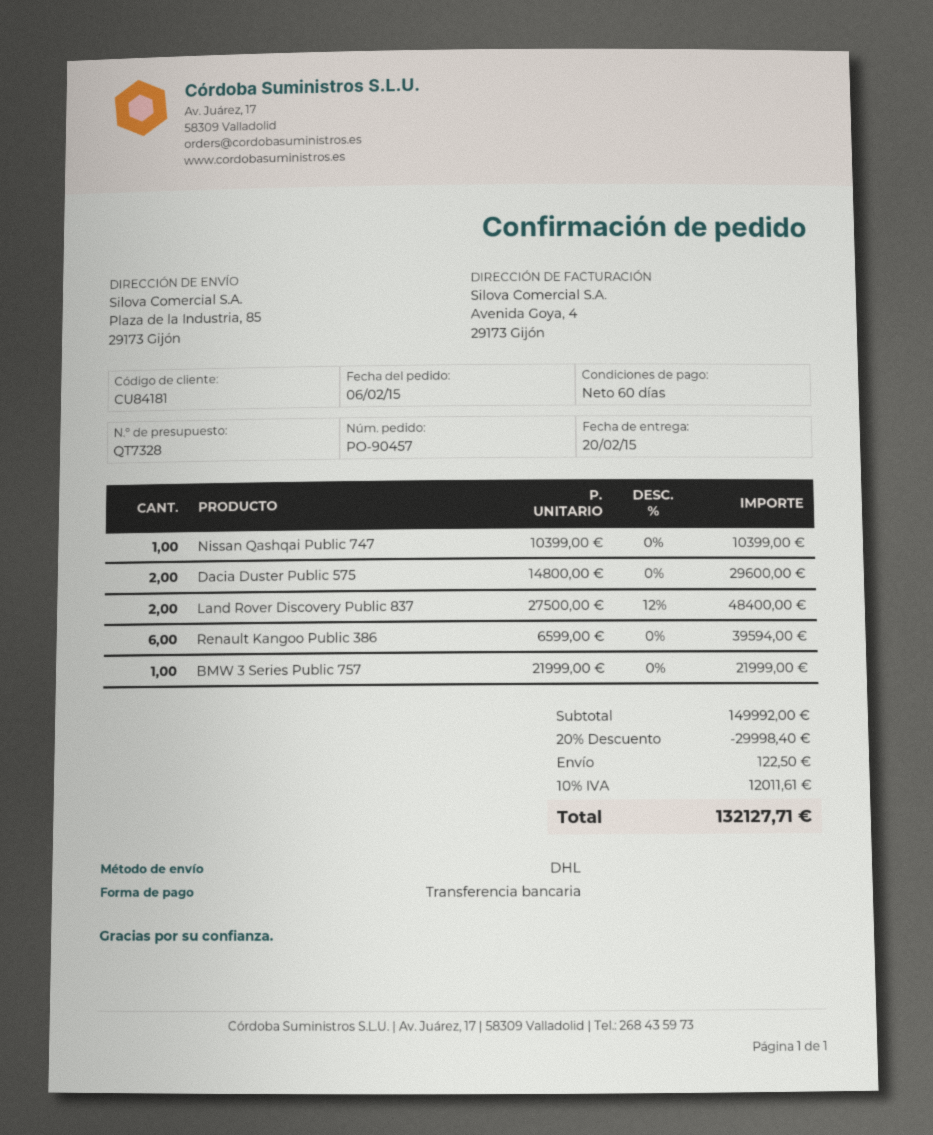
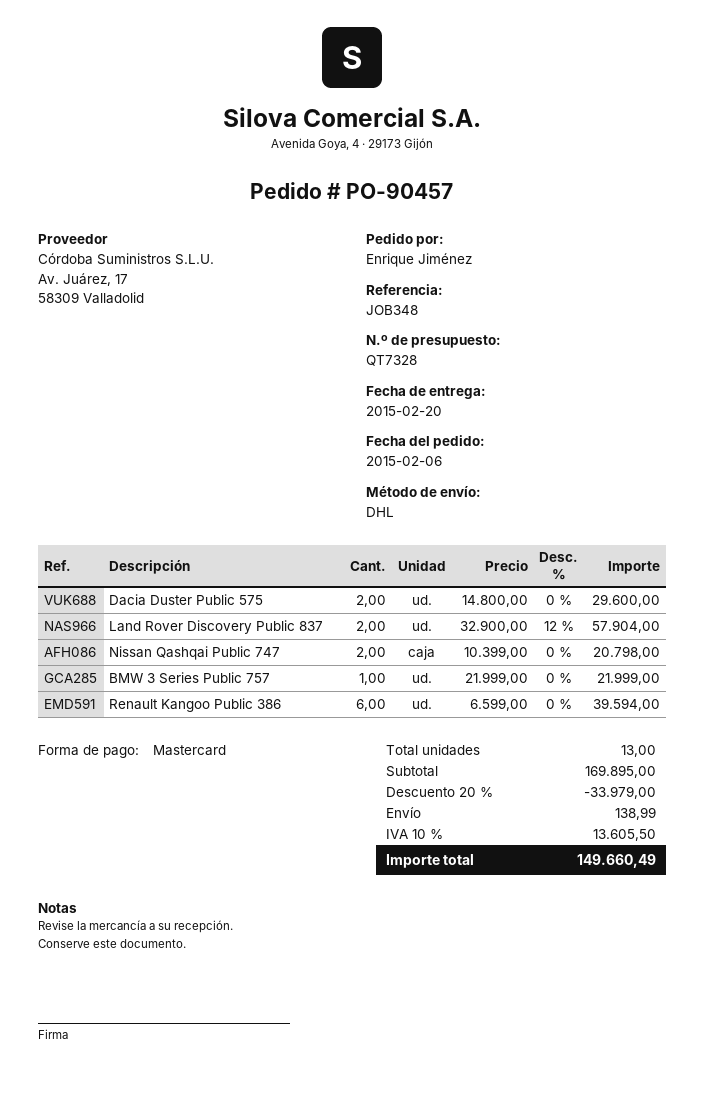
payment method: bank transfer -> Mastercard
Nissan Qashqai Public 747: 1 x 10399.00 = 10399.00 -> 2 x 10399.00 = 20798.00
Land Rover Discovery Public 837: 2 x 27500.00 - 12% = 48400.00 -> 2 x 32900.00 - 12% = 57904.00
subtotal: 149992.00 -> 169895.00
discount: 20% = 29998.40 -> 20% = 33979.00
shipping: 122.50 -> 138.99
tax: 10% = 12011.61 -> 10% = 13605.50
total: 132127.71 -> 149660.49

